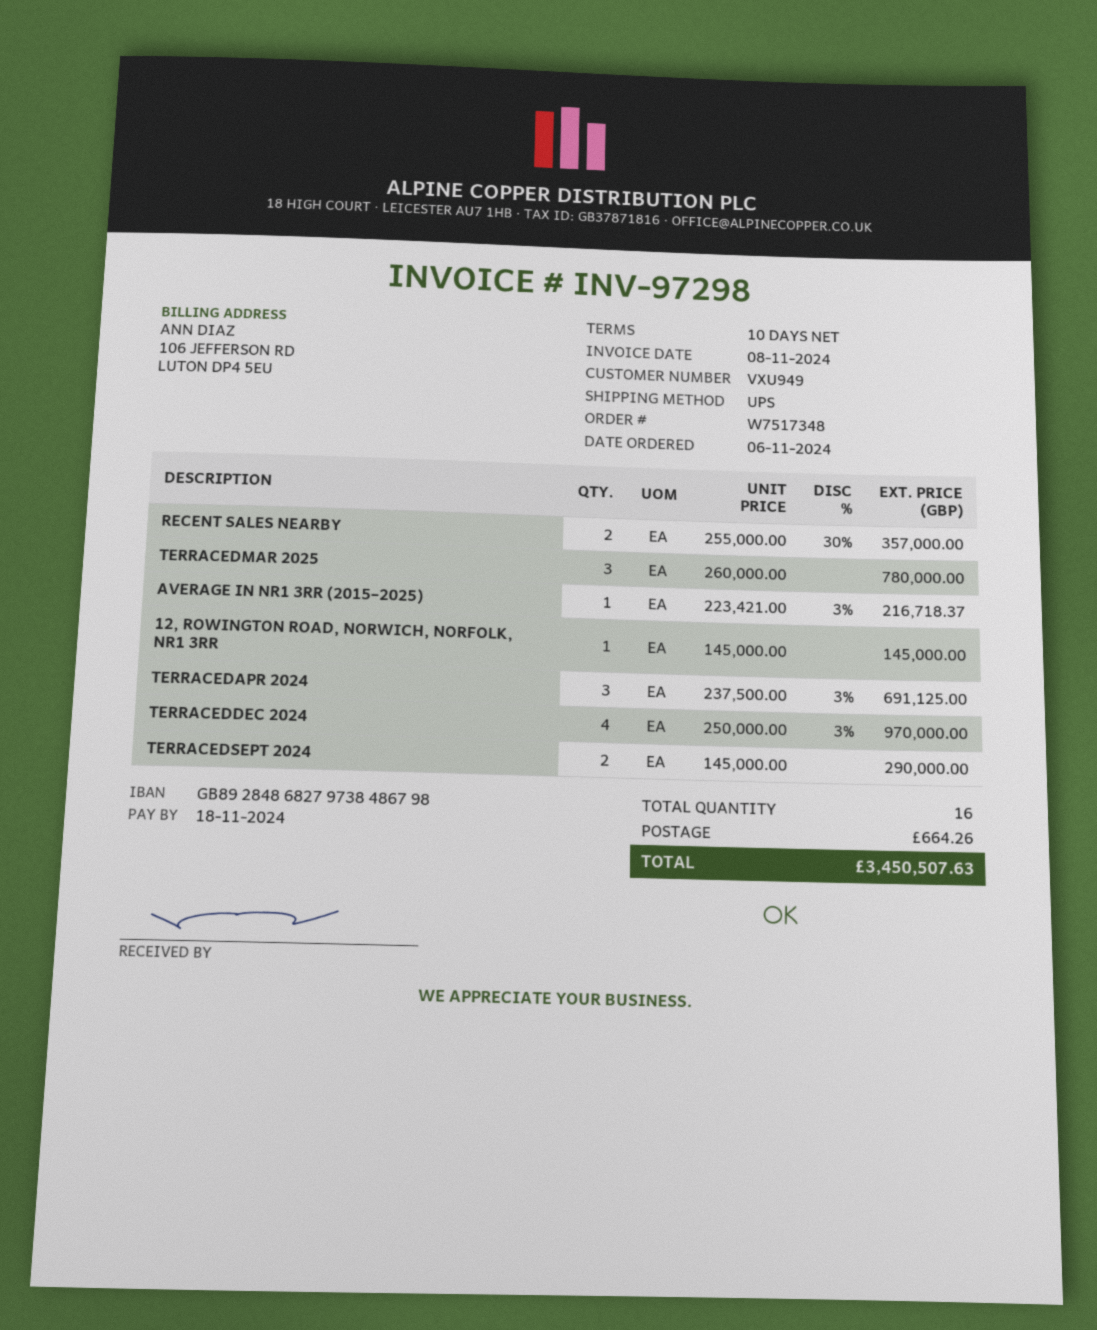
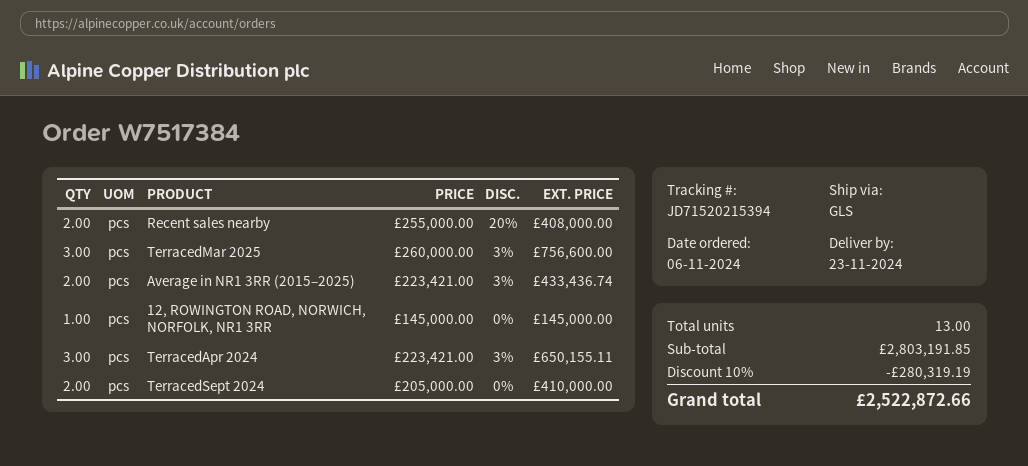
order number: W7517348 -> W7517384
shipping method: UPS -> GLS
RECENT SALES NEARBY: 2 x 255000.00 - 30% = 357000.00 -> 2 x 255000.00 - 20% = 408000.00
TERRACEDMAR 2025: 3 x 260000.00 = 780000.00 -> 3 x 260000.00 - 3% = 756600.00
AVERAGE IN NR1 3RR (2015–2025): 1 x 223421.00 - 3% = 216718.37 -> 2 x 223421.00 - 3% = 433436.74
TERRACEDAPR 2024: 3 x 237500.00 - 3% = 691125.00 -> 3 x 223421.00 - 3% = 650155.11
TERRACEDDEC 2024: 4 x 250000.00 - 3% = 970000.00 -> none
TERRACEDSEPT 2024: 2 x 145000.00 = 290000.00 -> 2 x 205000.00 = 410000.00
total quantity: 16 -> 13
discount: none -> 10% = 280319.19
shipping: 664.26 -> none
total: 3450507.63 -> 2522872.66

